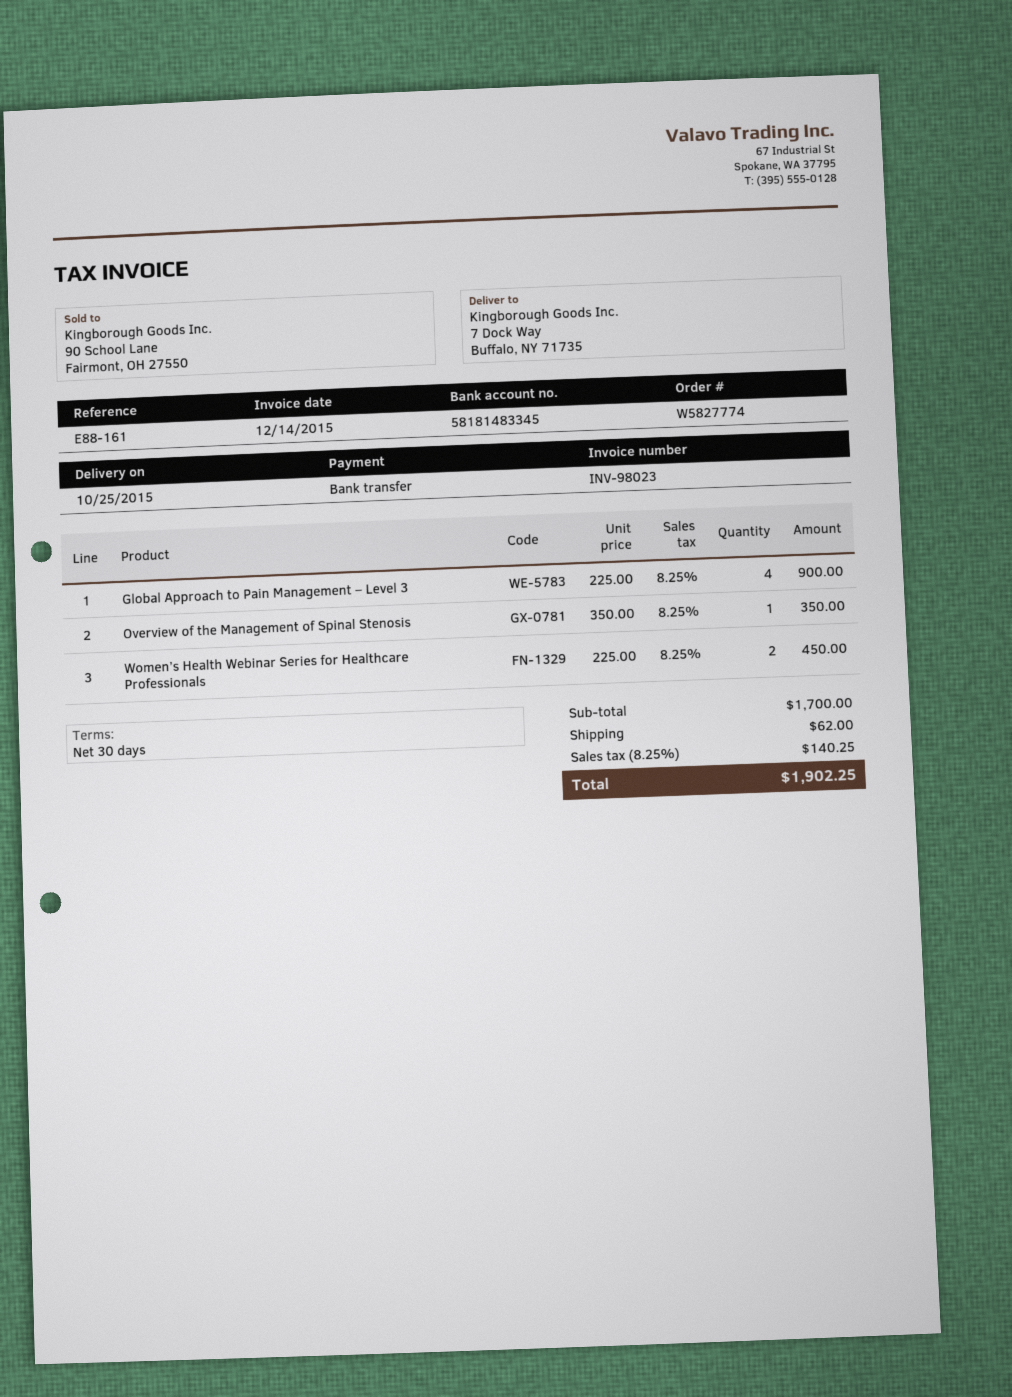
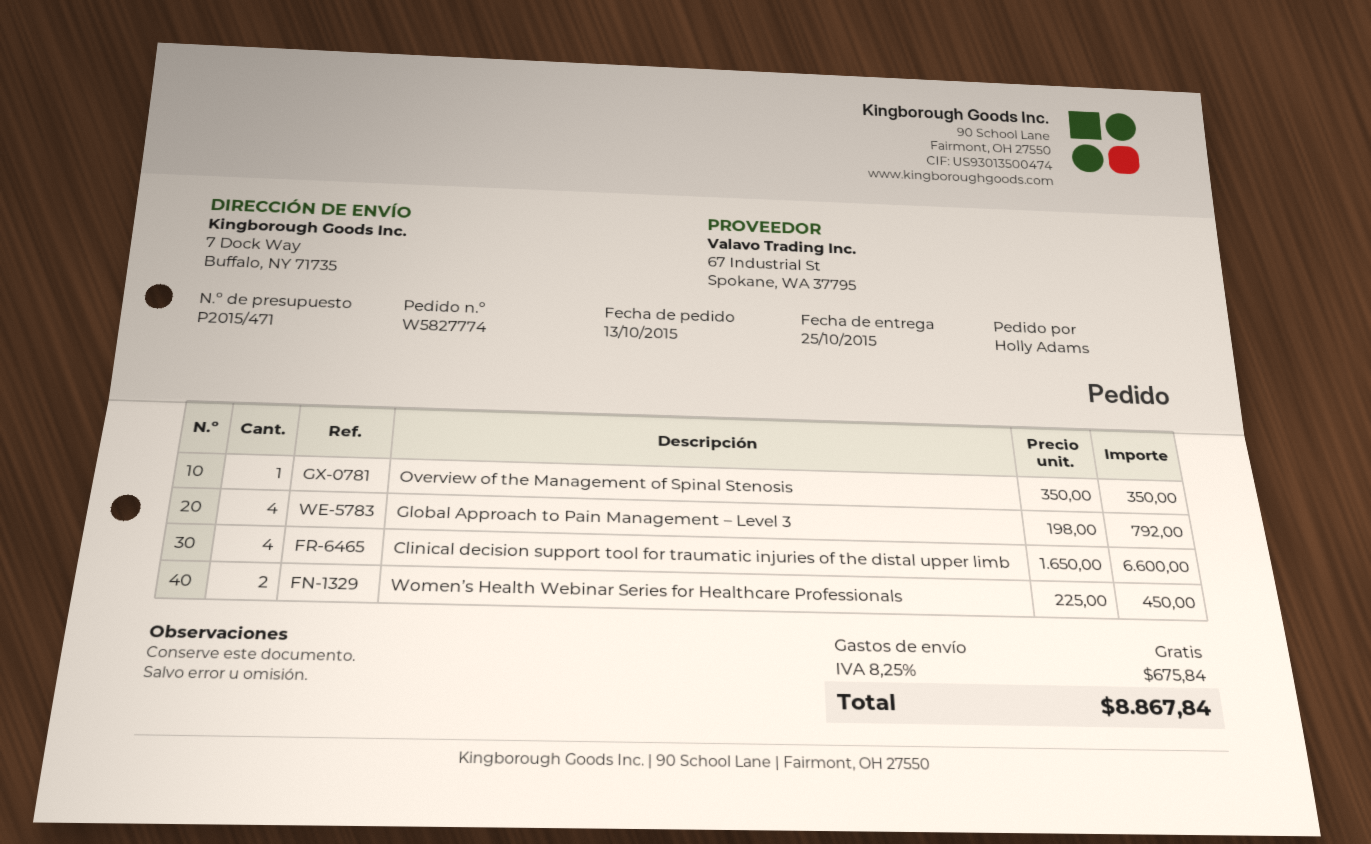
Global Approach to Pain Management – Level 3: 4 x 225.00 = 900.00 -> 4 x 198.00 = 792.00
Clinical decision support tool for traumatic injuries of the distal upper limb: none -> 4 x 1650.00 = 6600.00
shipping: 62.00 -> 0.00
tax: 8.25% = 140.25 -> 8.25% = 675.84
total: 1902.25 -> 8867.84

